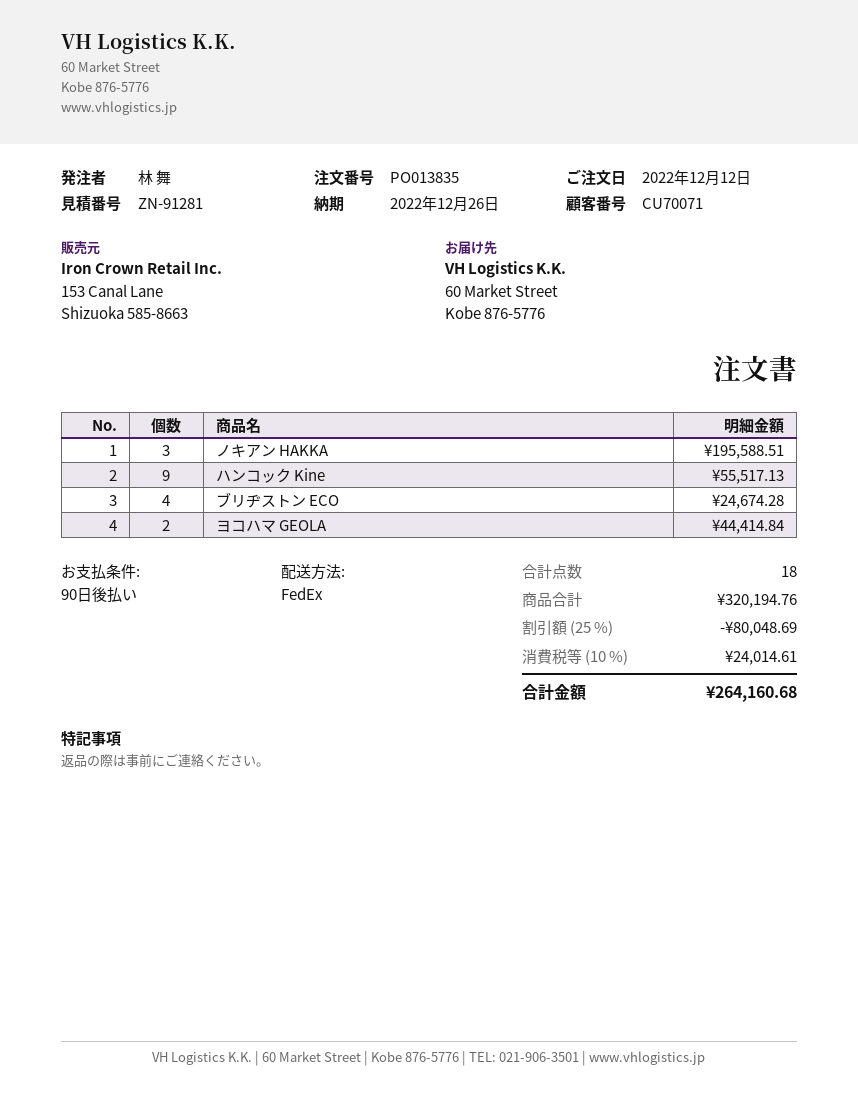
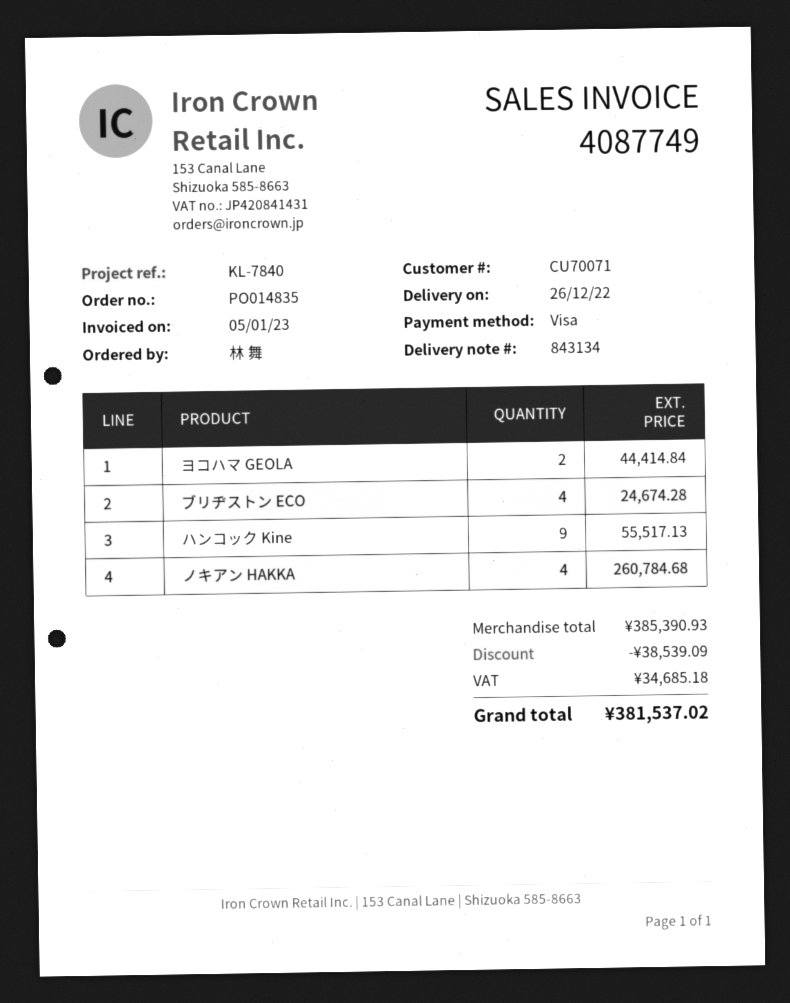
order number: PO013835 -> PO014835
ノキアン HAKKA: 3 for 195588.51 -> 4 for 260784.68
subtotal: 320194.76 -> 385390.93
discount: 80048.69 -> 38539.09
tax: 24014.61 -> 34685.18
total: 264160.68 -> 381537.02

